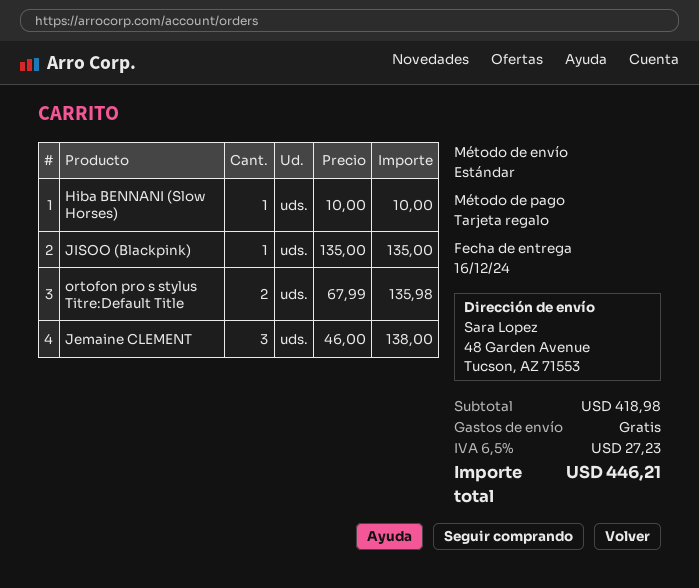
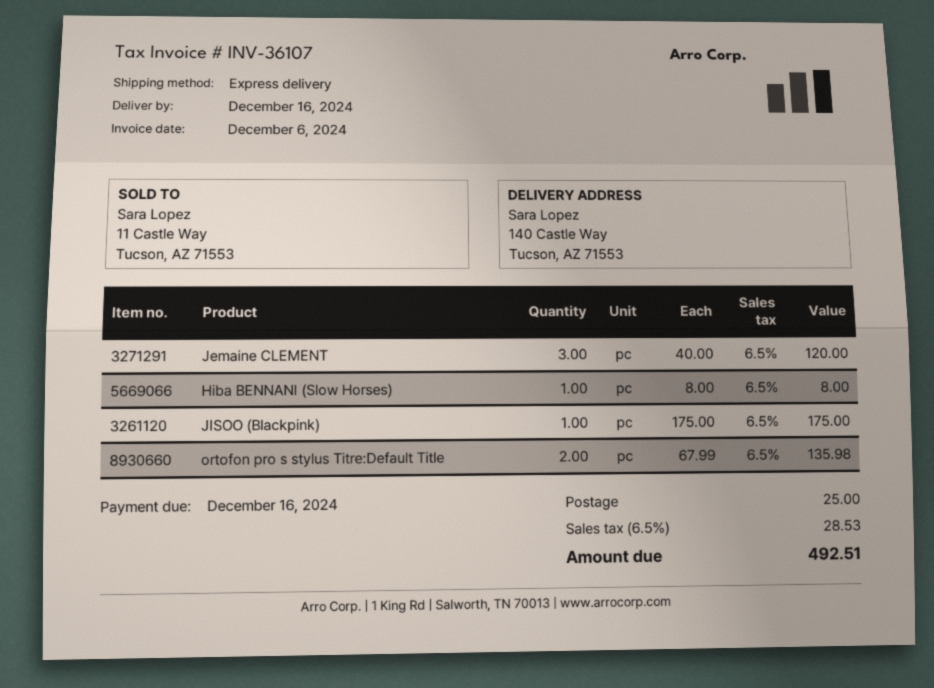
shipping method: standard -> express
ship to: 48 Garden Avenue, Tucson, AZ 71553 -> 140 Castle Way, Tucson, AZ 71553
Hiba BENNANI (Slow Horses): 1 x 10.00 = 10.00 -> 1 x 8.00 = 8.00
JISOO (Blackpink): 1 x 135.00 = 135.00 -> 1 x 175.00 = 175.00
Jemaine CLEMENT: 3 x 46.00 = 138.00 -> 3 x 40.00 = 120.00
shipping: 0.00 -> 25.00
tax: 6.5% = 27.23 -> 6.5% = 28.53
total: 446.21 -> 492.51

